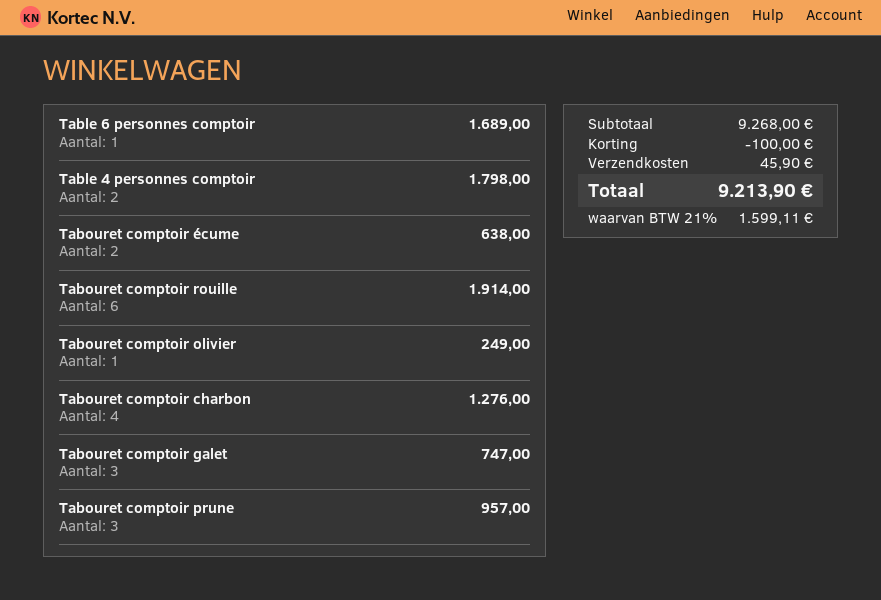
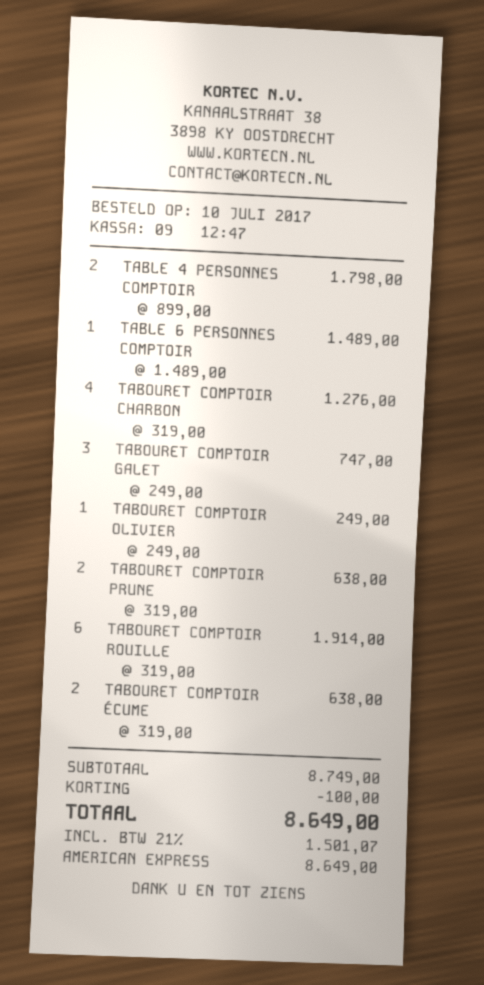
Table 6 personnes comptoir: 1 for 1689.00 -> 1 for 1489.00
Tabouret comptoir prune: 3 for 957.00 -> 2 for 638.00
subtotal: 9268.00 -> 8749.00
shipping: 45.90 -> none
tax: 21% = 1599.11 -> 21% = 1501.07
total: 9213.90 -> 8649.00

